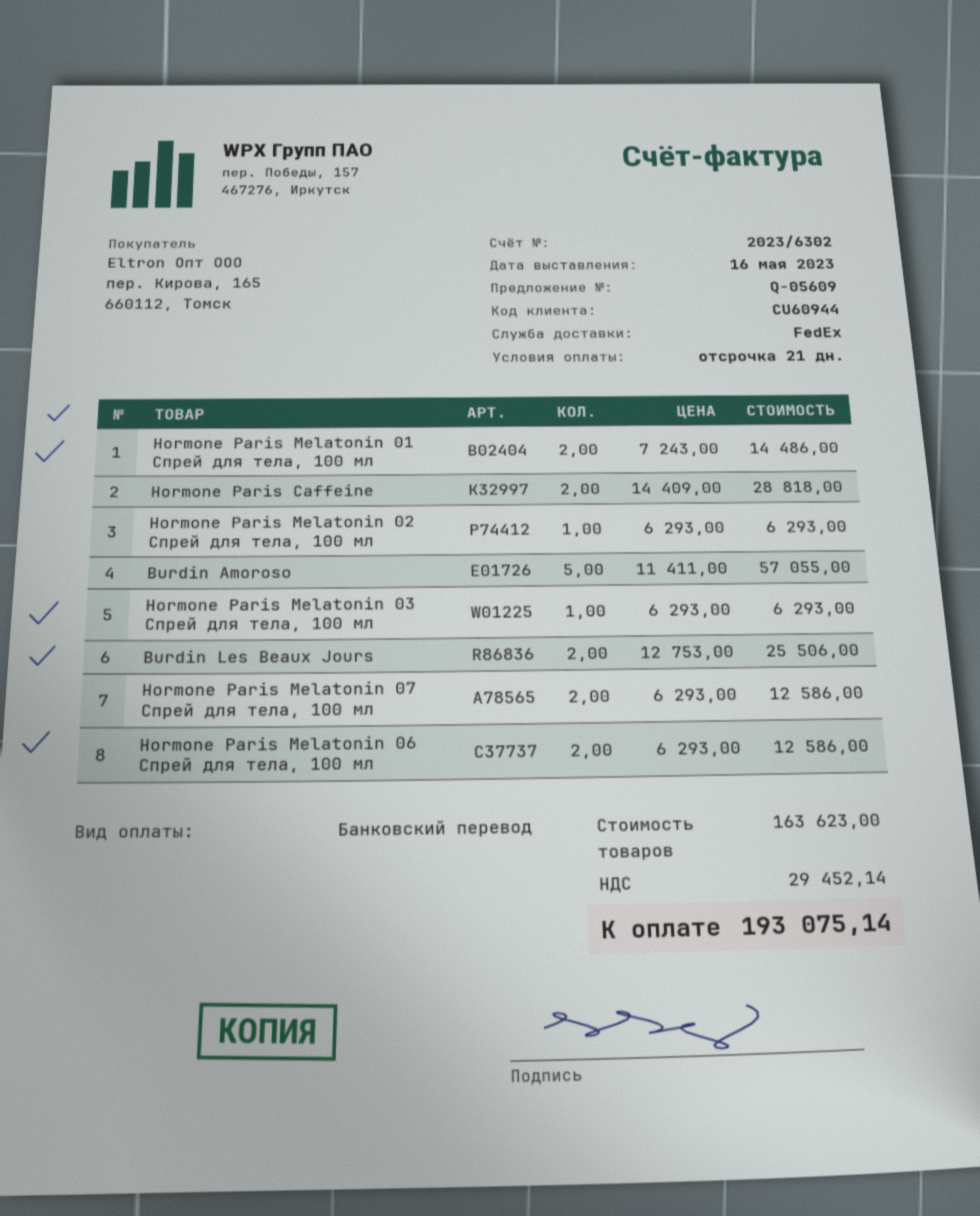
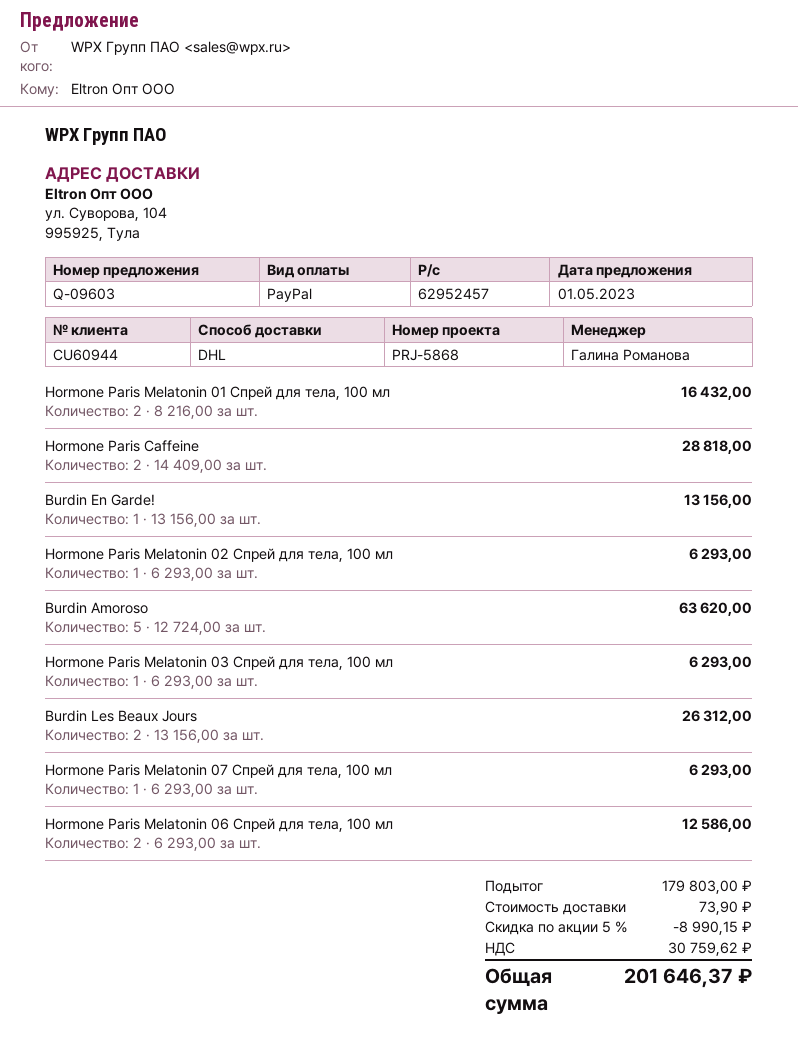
quote number: Q-05609 -> Q-09603
payment method: bank transfer -> PayPal
shipping method: FedEx -> DHL
Hormone Paris Melatonin 01 Спрей для тела, 100 мл: 2 x 7243.00 = 14486.00 -> 2 x 8216.00 = 16432.00
Burdin Amoroso: 5 x 11411.00 = 57055.00 -> 5 x 12724.00 = 63620.00
Burdin Les Beaux Jours: 2 x 12753.00 = 25506.00 -> 2 x 13156.00 = 26312.00
Hormone Paris Melatonin 07 Спрей для тела, 100 мл: 2 x 6293.00 = 12586.00 -> 1 x 6293.00 = 6293.00
Burdin En Garde!: none -> 1 x 13156.00 = 13156.00
subtotal: 163623.00 -> 179803.00
discount: none -> 5% = 8990.15
shipping: none -> 73.90
tax: 29452.14 -> 30759.62
total: 193075.14 -> 201646.37

